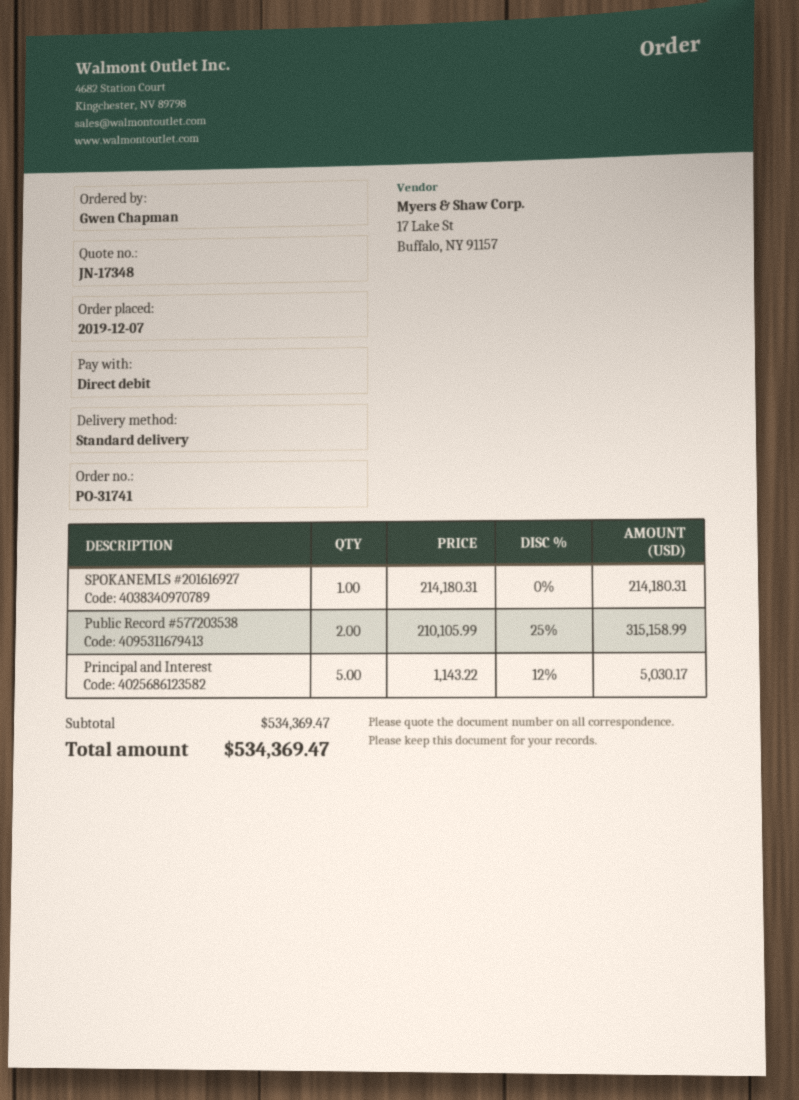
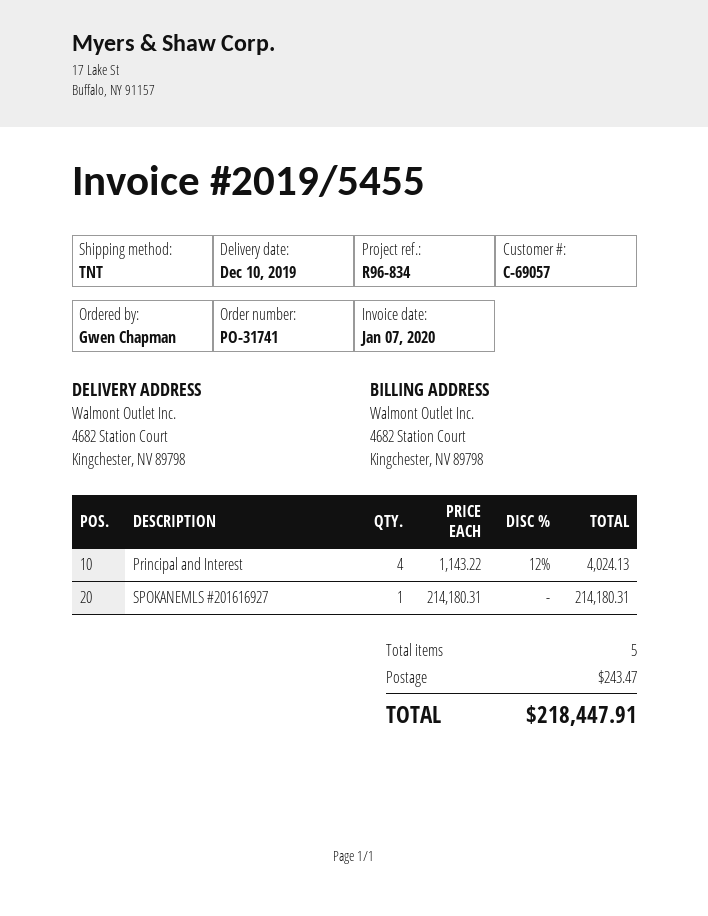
shipping method: standard -> TNT
Public Record #577203538: 2 x 210105.99 - 25% = 315158.99 -> none
Principal and Interest: 5 x 1143.22 - 12% = 5030.17 -> 4 x 1143.22 - 12% = 4024.13
shipping: none -> 243.47
total: 534369.47 -> 218447.91

